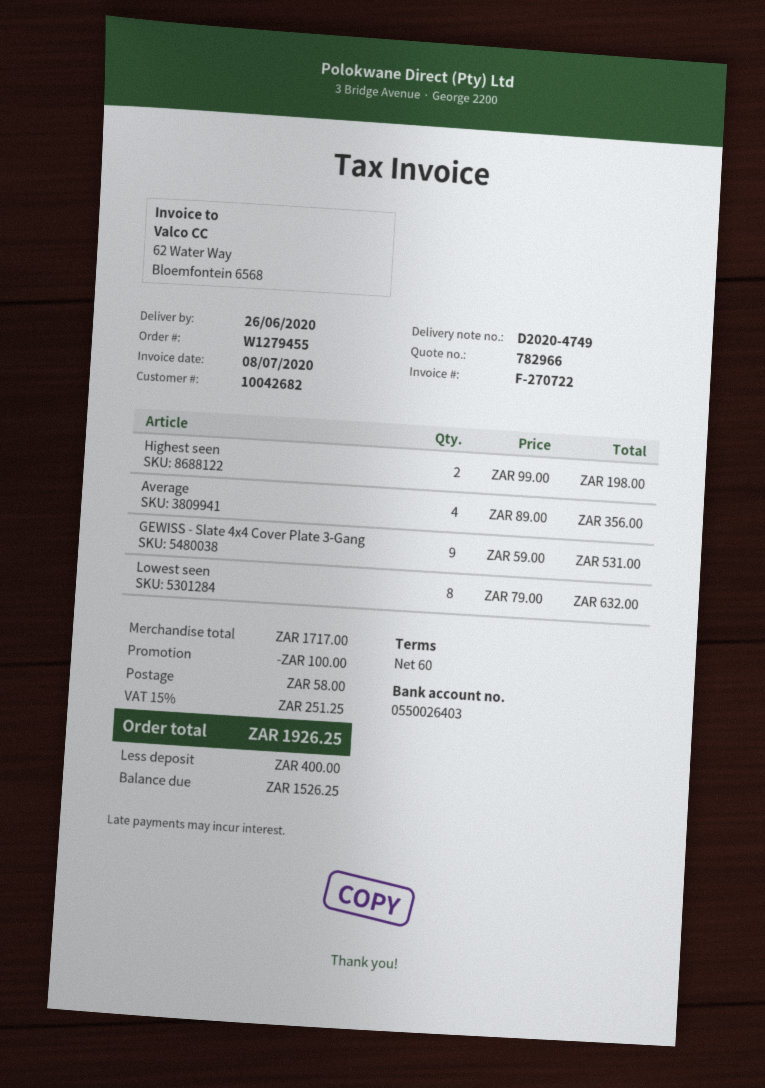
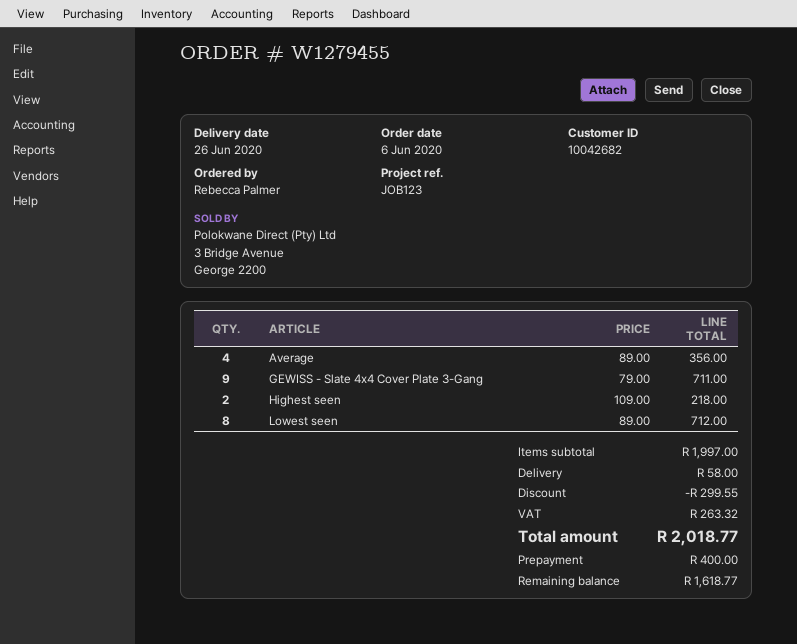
Highest seen: 2 x 99.00 = 198.00 -> 2 x 109.00 = 218.00
GEWISS - Slate 4x4 Cover Plate 3-Gang: 9 x 59.00 = 531.00 -> 9 x 79.00 = 711.00
Lowest seen: 8 x 79.00 = 632.00 -> 8 x 89.00 = 712.00
subtotal: 1717.00 -> 1997.00
discount: 100.00 -> 299.55
tax: 251.25 -> 263.32
total: 1926.25 -> 2018.77
balance: 1526.25 -> 1618.77

